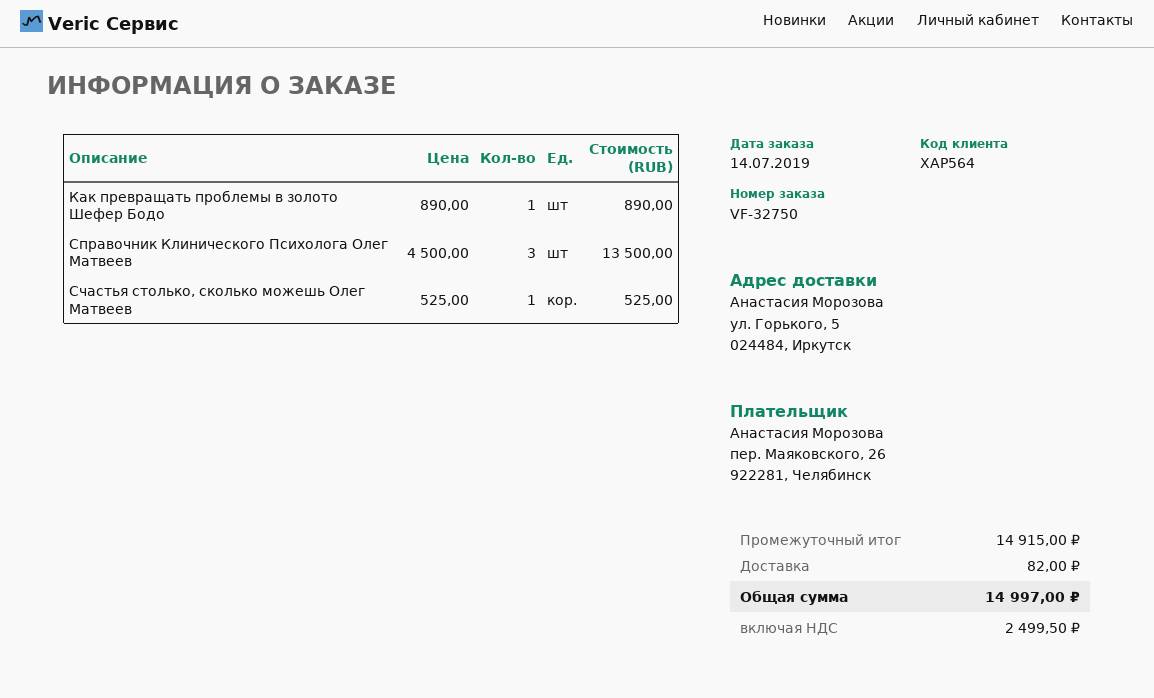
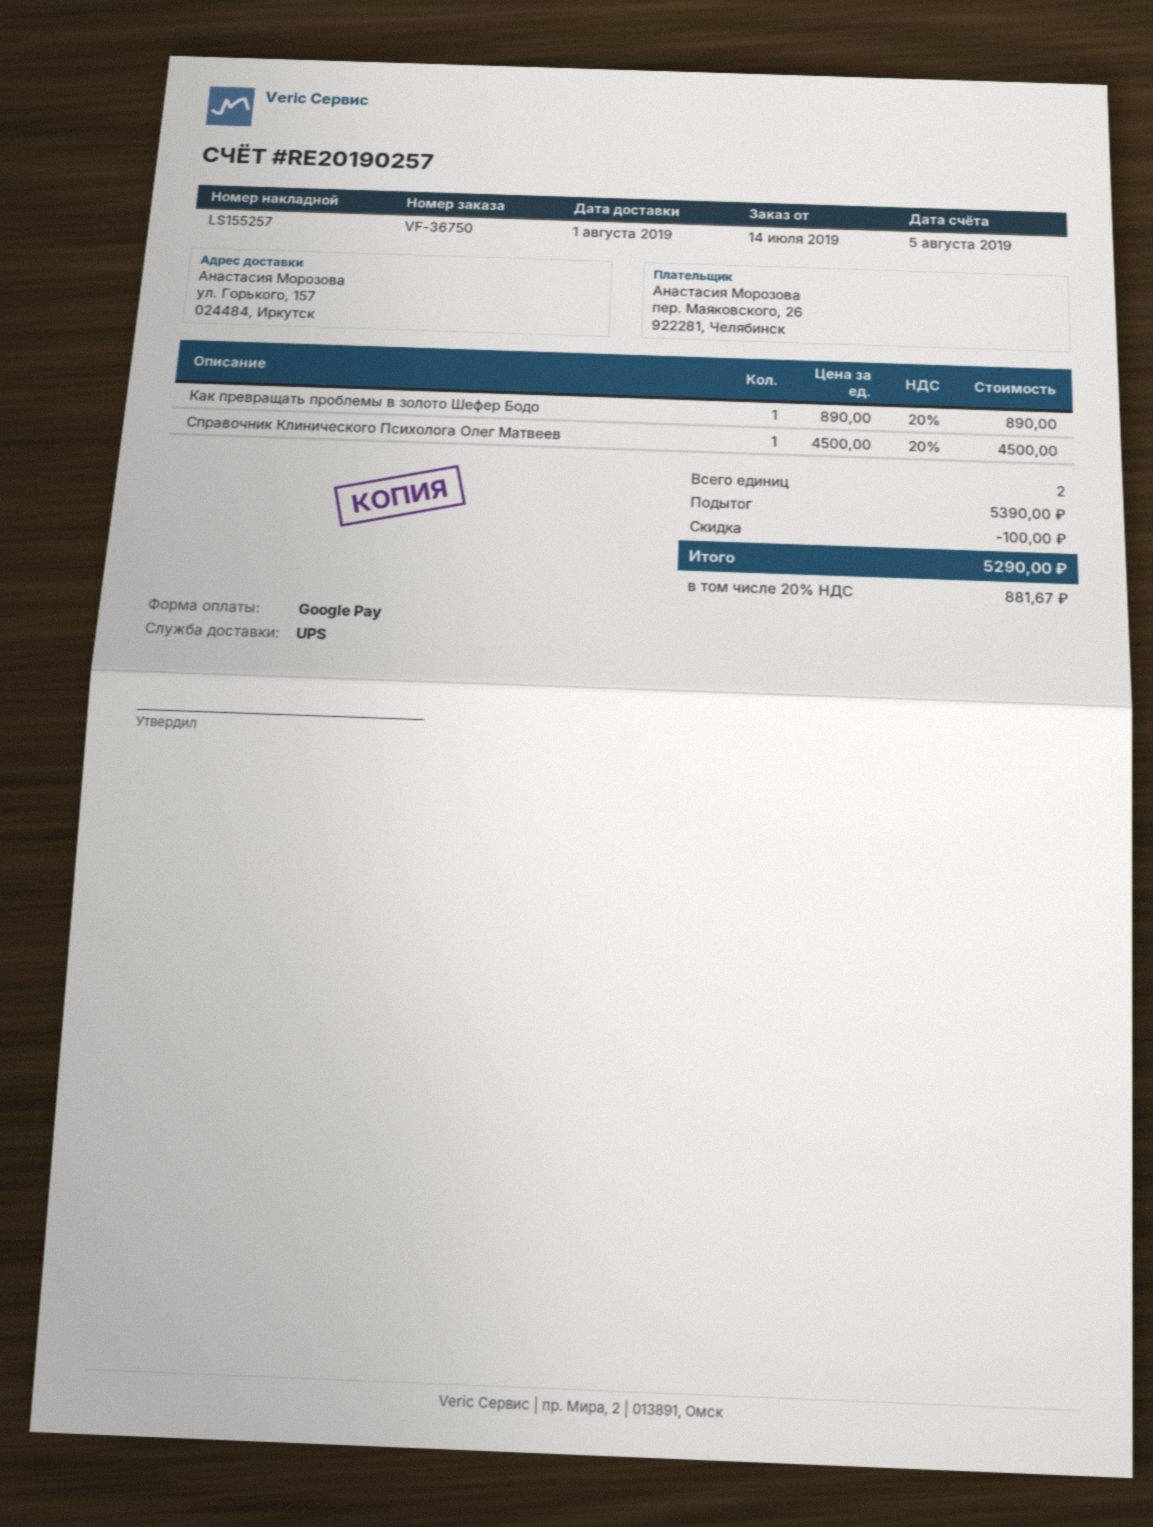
order number: VF-32750 -> VF-36750
ship to: ул. Горького, 5, 024484, Иркутск -> ул. Горького, 157, 024484, Иркутск
Справочник Клинического Психолога Олег Матвеев: 3 x 4500.00 = 13500.00 -> 1 x 4500.00 = 4500.00
Счастья столько, сколько можешь Олег Матвеев: 1 x 525.00 = 525.00 -> none
subtotal: 14915.00 -> 5390.00
discount: none -> 100.00
shipping: 82.00 -> none
tax: 2499.50 -> 881.67
total: 14997.00 -> 5290.00

